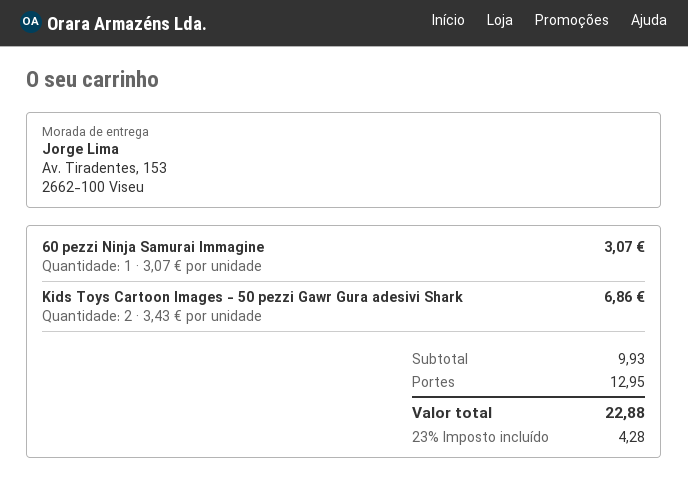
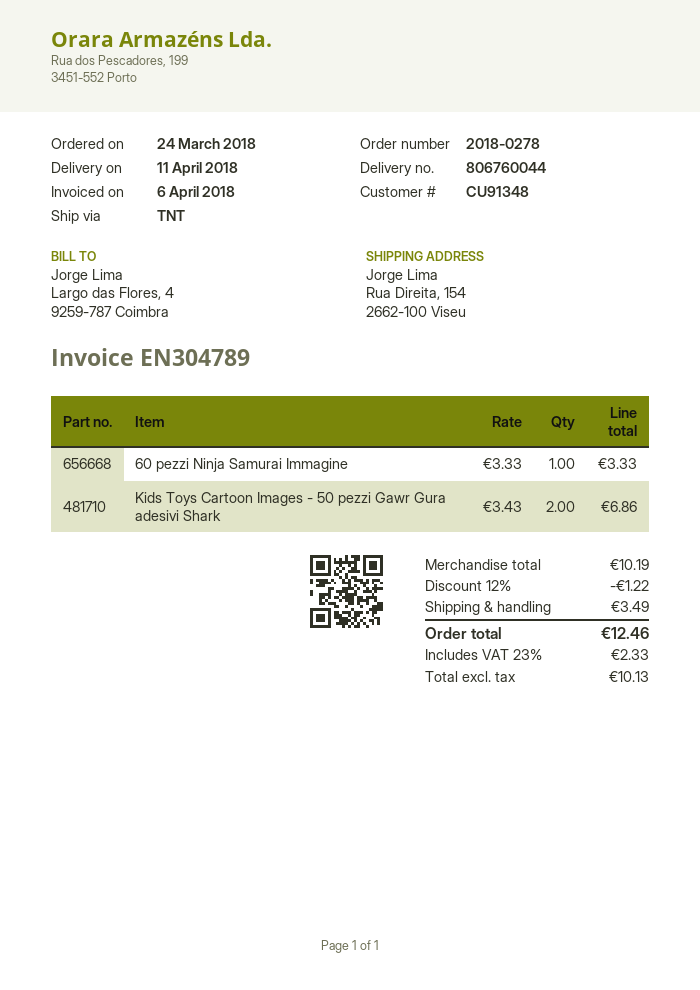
ship to: Av. Tiradentes, 153, 2662-100 Viseu -> Rua Direita, 154, 2662-100 Viseu
60 pezzi Ninja Samurai Immagine: 1 x 3.07 = 3.07 -> 1 x 3.33 = 3.33
subtotal: 9.93 -> 10.19
discount: none -> 12% = 1.22
shipping: 12.95 -> 3.49
tax: 23% = 4.28 -> 23% = 2.33
total: 22.88 -> 12.46

